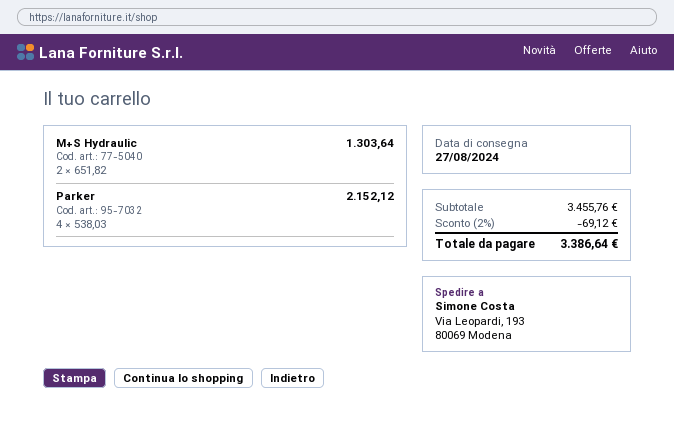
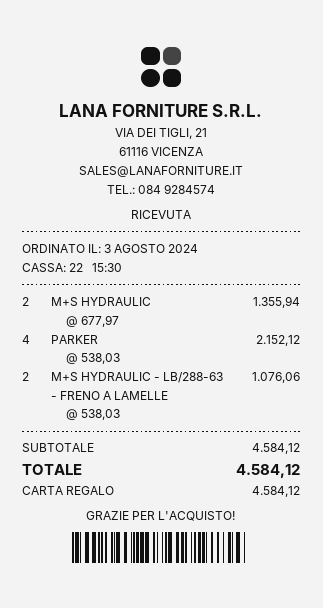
M+S Hydraulic: 2 x 651.82 = 1303.64 -> 2 x 677.97 = 1355.94
M+S HYDRAULIC - LB/288-63 - FRENO A LAMELLE: none -> 2 x 538.03 = 1076.06
subtotal: 3455.76 -> 4584.12
discount: 2% = 69.12 -> none
total: 3386.64 -> 4584.12

